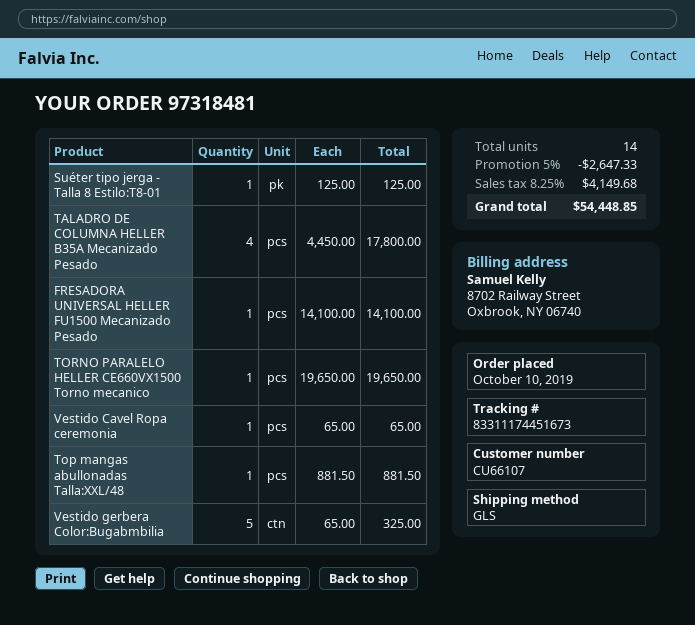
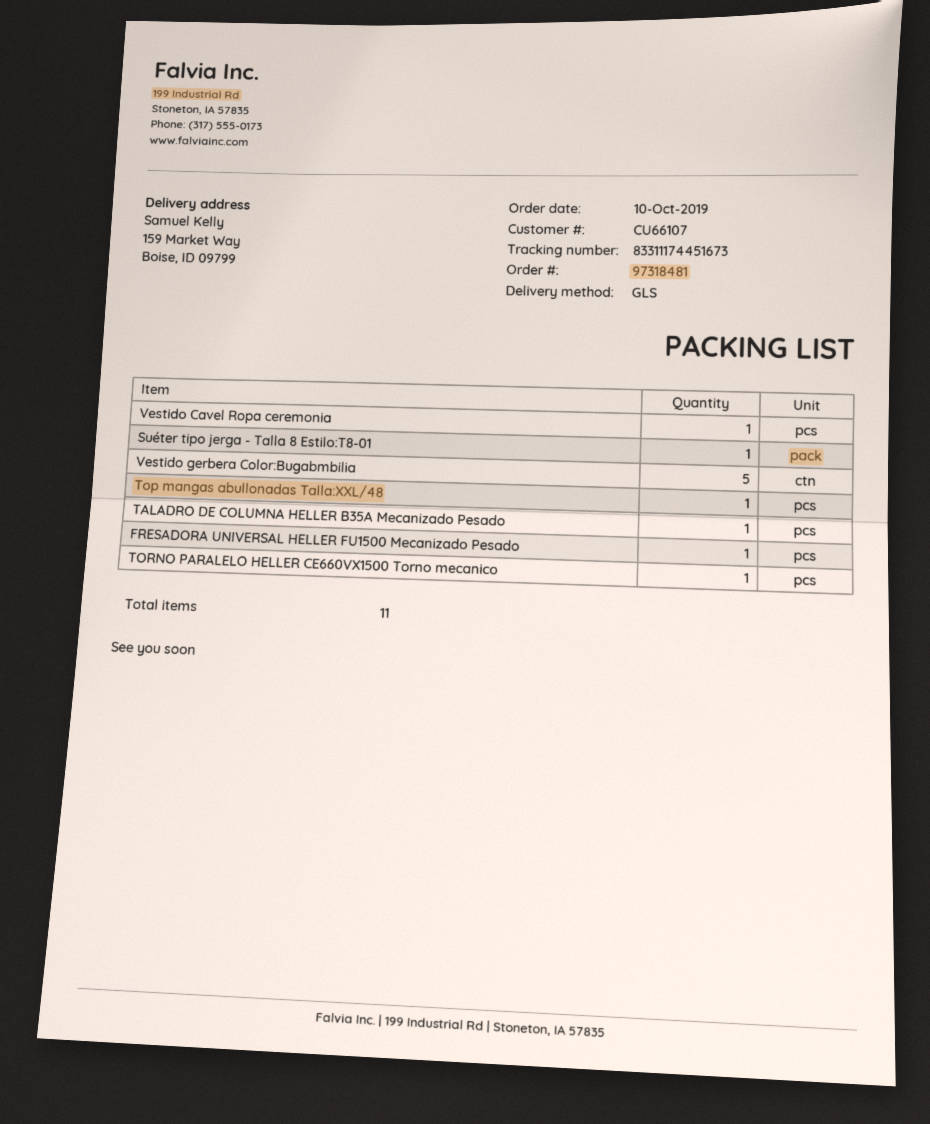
TALADRO DE COLUMNA HELLER B35A Mecanizado Pesado: 4 -> 1
total quantity: 14 -> 11

